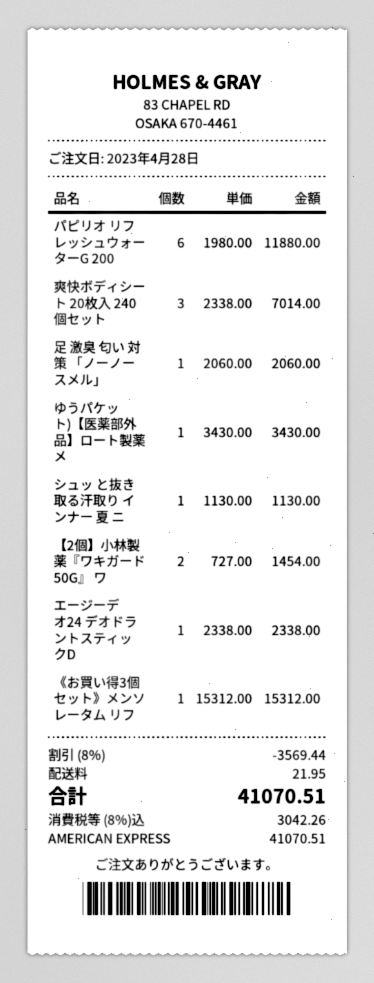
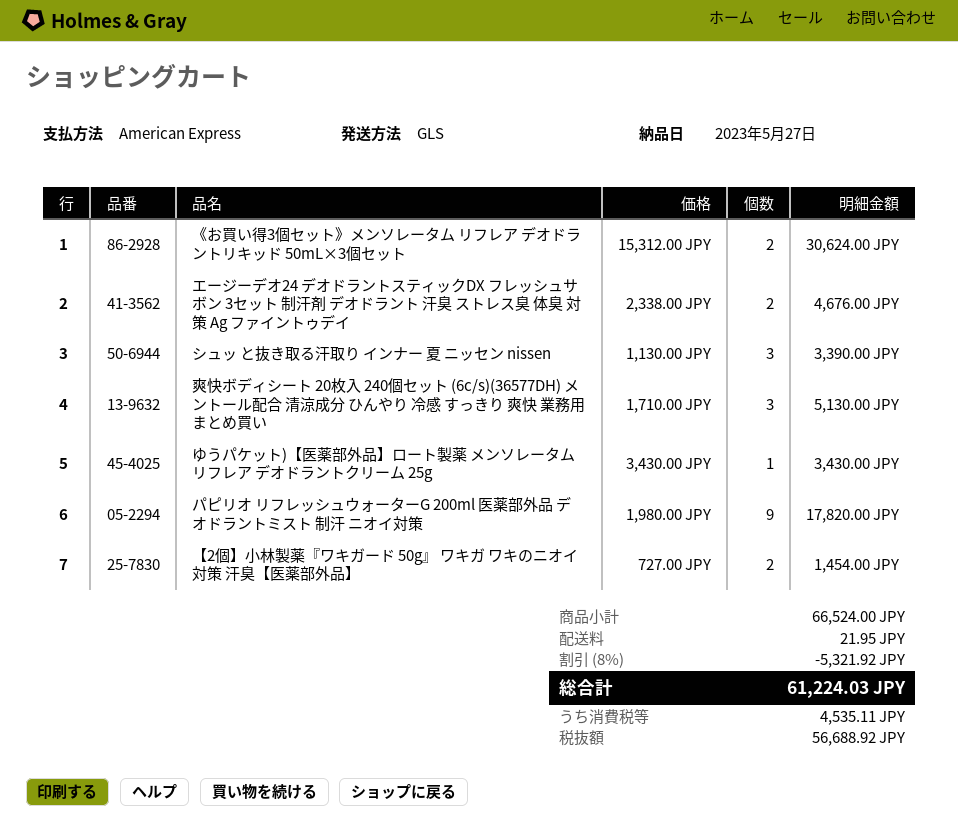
パピリオ リフレッシュウォーターG 200: 6 x 1980.00 = 11880.00 -> 9 x 1980.00 = 17820.00
爽快ボディシート 20枚入 240個セット: 3 x 2338.00 = 7014.00 -> 3 x 1710.00 = 5130.00
足 激臭 匂い 対策 「ノーノースメル」: 1 x 2060.00 = 2060.00 -> none
シュッ と抜き取る汗取り インナー 夏 ニ: 1 x 1130.00 = 1130.00 -> 3 x 1130.00 = 3390.00
エージーデオ24 デオドラントスティックD: 1 x 2338.00 = 2338.00 -> 2 x 2338.00 = 4676.00
《お買い得3個セット》メンソレータム リフ: 1 x 15312.00 = 15312.00 -> 2 x 15312.00 = 30624.00
discount: 8% = 3569.44 -> 8% = 5321.92
tax: 3042.26 -> 4535.11
total: 41070.51 -> 61224.03

